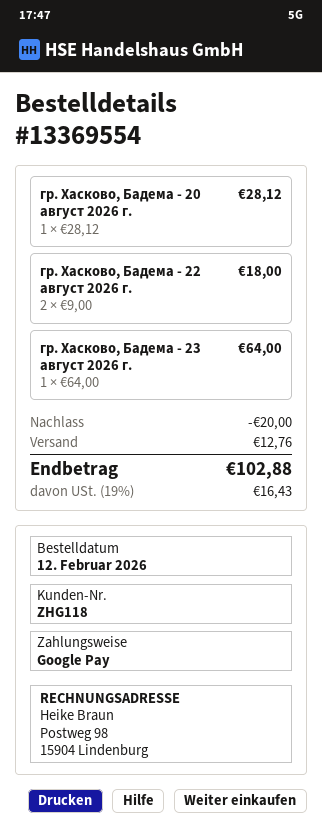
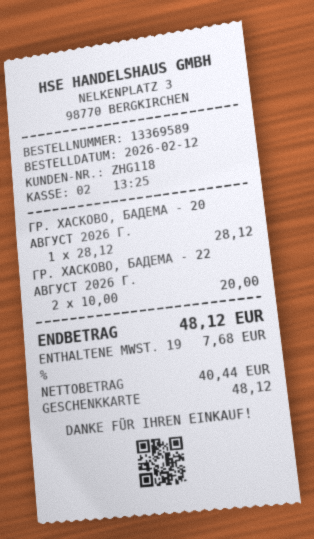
order number: 13369554 -> 13369589
payment method: Google Pay -> gift card
гр. Хасково, Бадема - 22 август 2026 г.: 2 x 9.00 = 18.00 -> 2 x 10.00 = 20.00
гр. Хасково, Бадема - 23 август 2026 г.: 1 x 64.00 = 64.00 -> none
discount: 20.00 -> none
shipping: 12.76 -> none
tax: 19% = 16.43 -> 19% = 7.68
total: 102.88 -> 48.12

